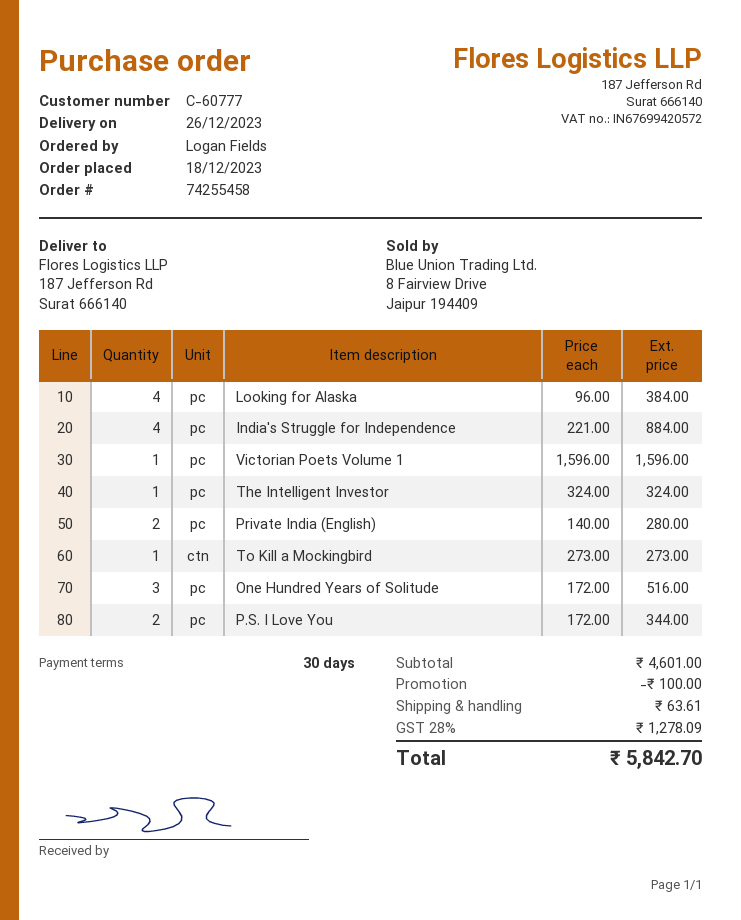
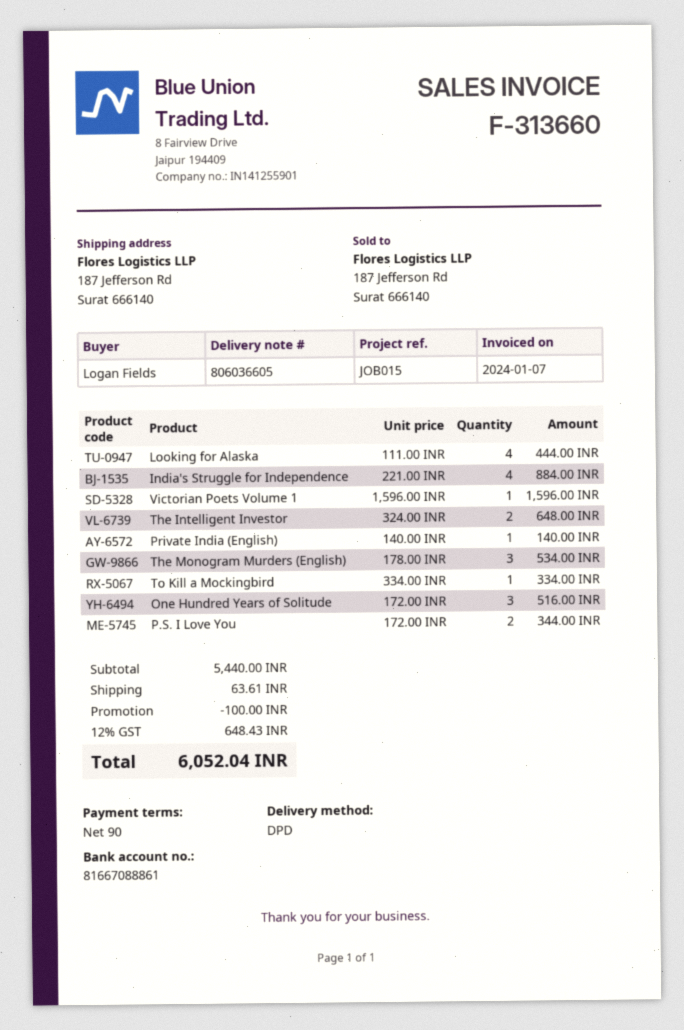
payment terms: 30 days -> 90 days
Looking for Alaska: 4 x 96.00 = 384.00 -> 4 x 111.00 = 444.00
The Intelligent Investor: 1 x 324.00 = 324.00 -> 2 x 324.00 = 648.00
Private India (English): 2 x 140.00 = 280.00 -> 1 x 140.00 = 140.00
To Kill a Mockingbird: 1 x 273.00 = 273.00 -> 1 x 334.00 = 334.00
The Monogram Murders (English): none -> 3 x 178.00 = 534.00
subtotal: 4601.00 -> 5440.00
tax: 28% = 1278.09 -> 12% = 648.43
total: 5842.70 -> 6052.04

